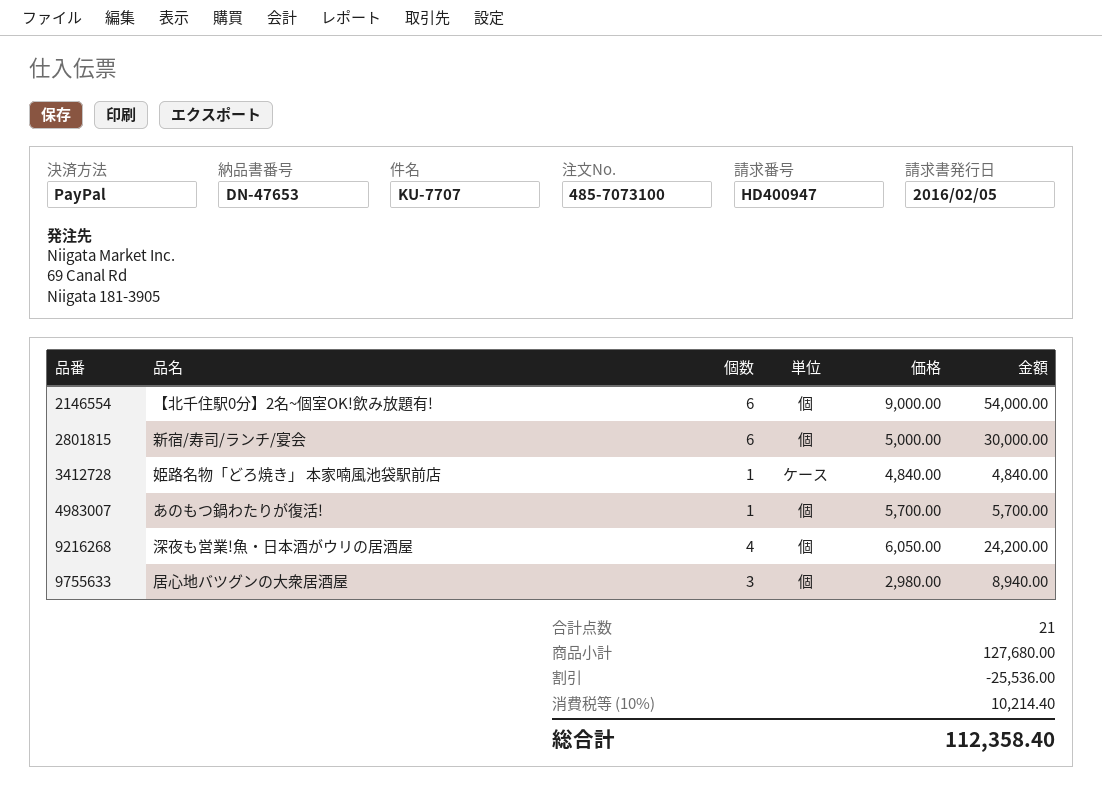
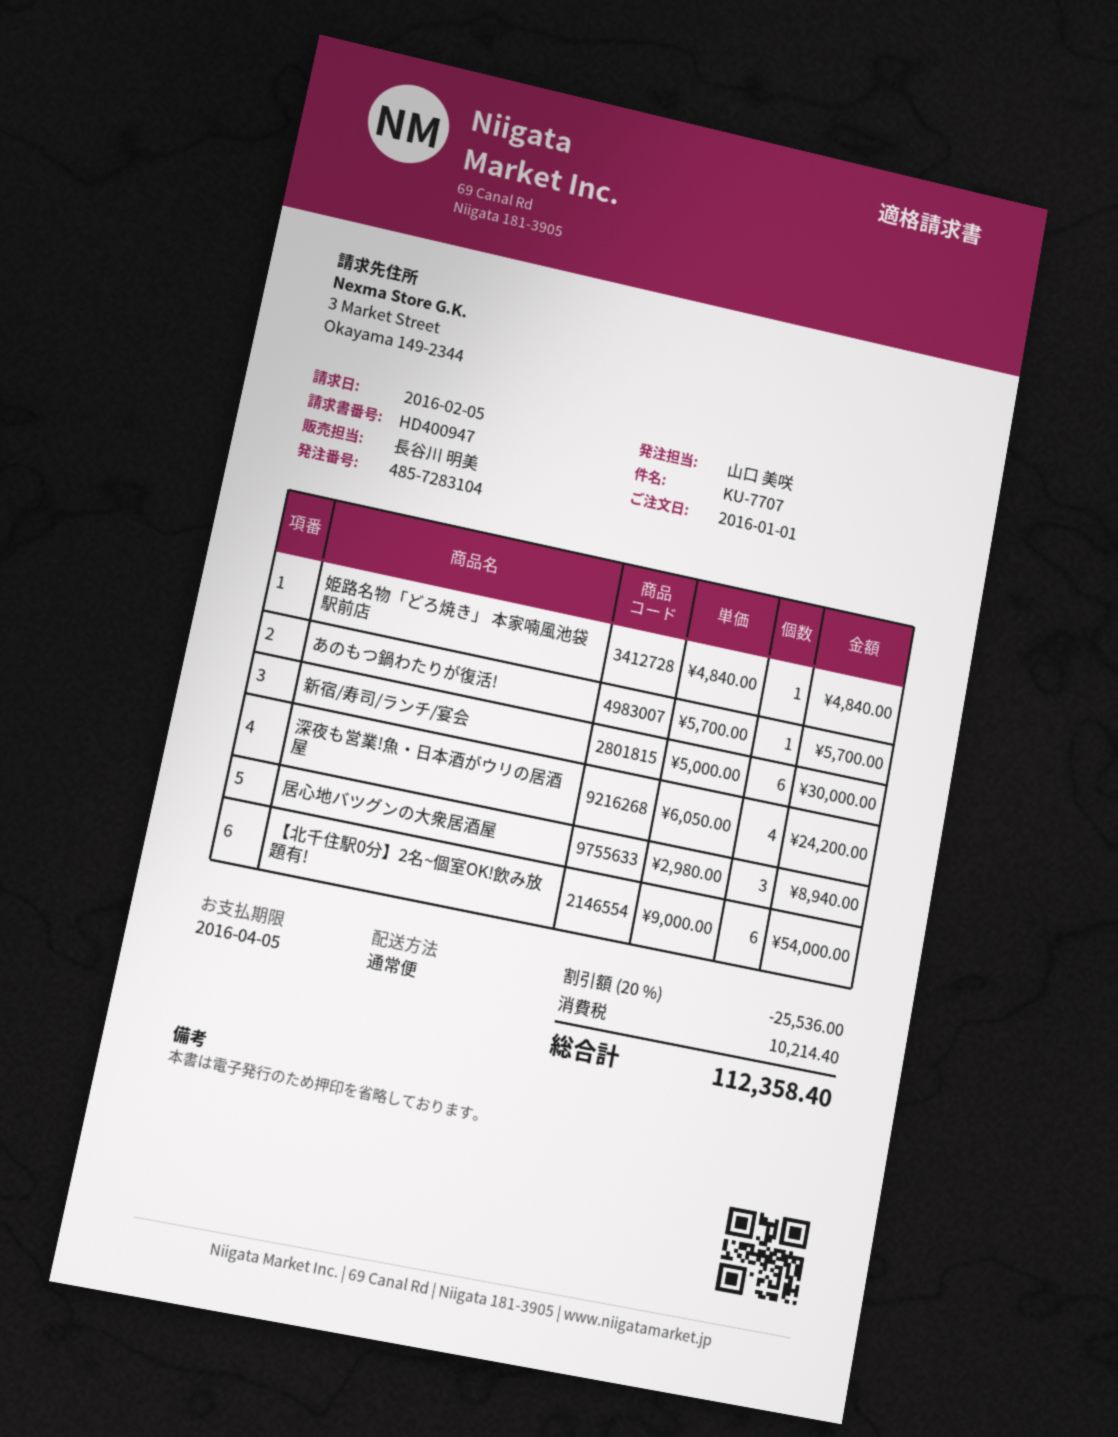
order number: 485-7073100 -> 485-7283104

